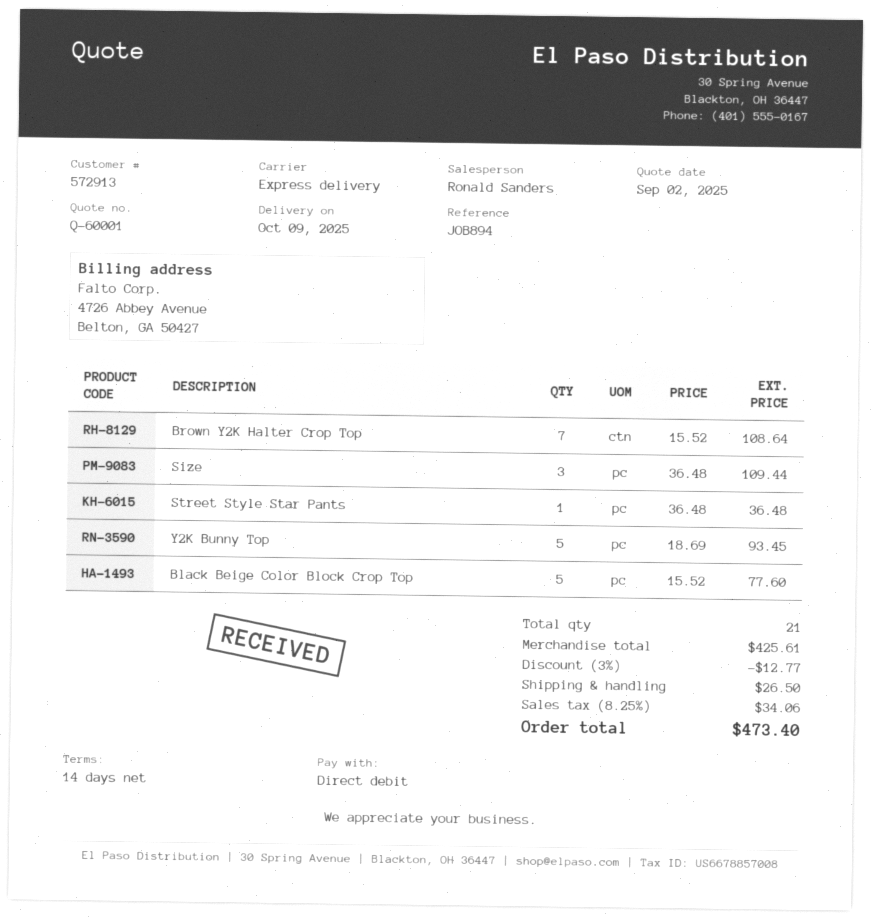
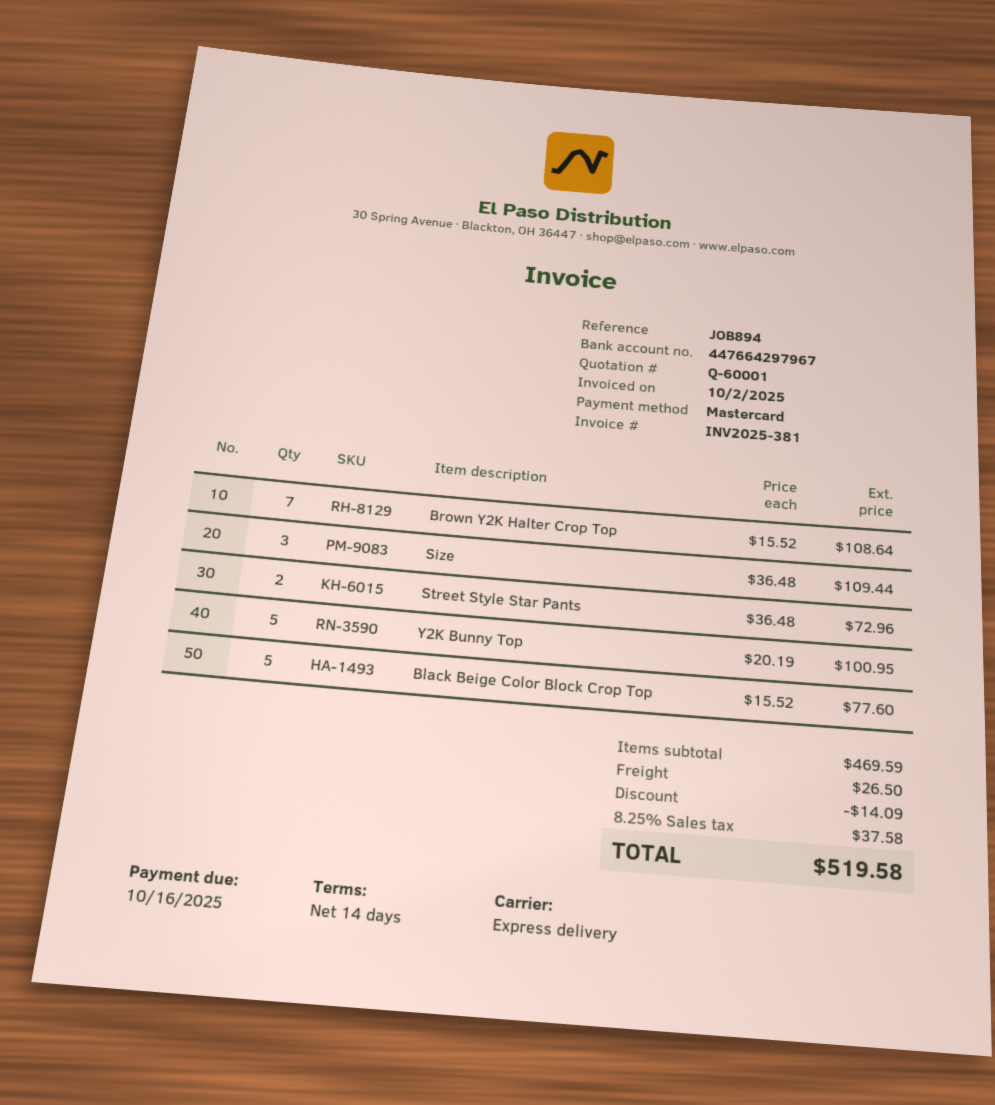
payment method: direct debit -> Mastercard
Street Style Star Pants: 1 x 36.48 = 36.48 -> 2 x 36.48 = 72.96
Y2K Bunny Top: 5 x 18.69 = 93.45 -> 5 x 20.19 = 100.95
subtotal: 425.61 -> 469.59
discount: 12.77 -> 14.09
tax: 8.25% = 34.06 -> 8.25% = 37.58
total: 473.40 -> 519.58

